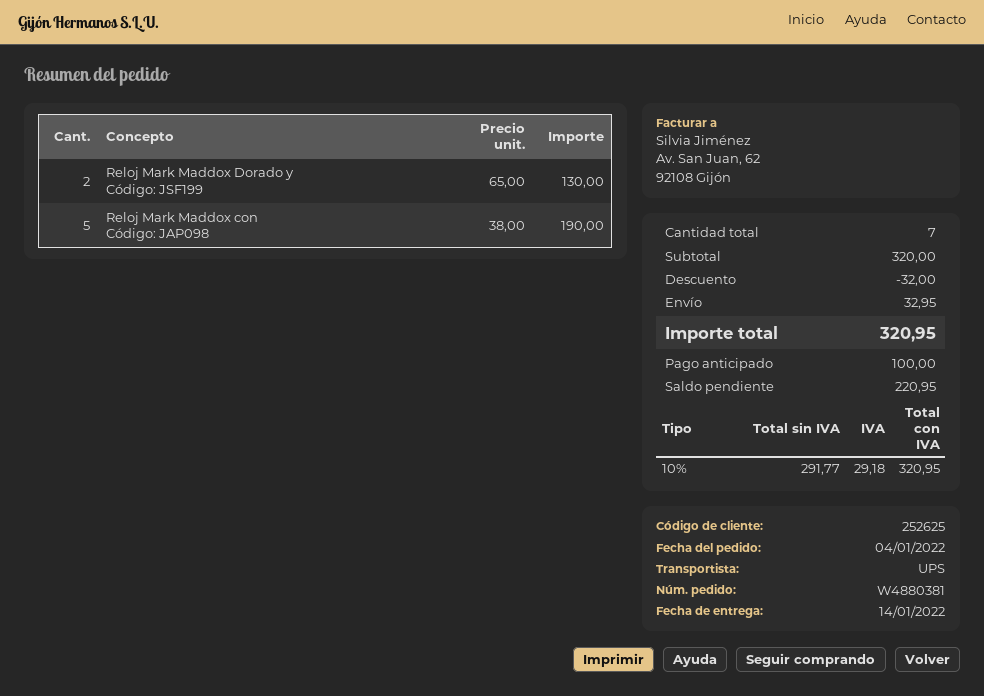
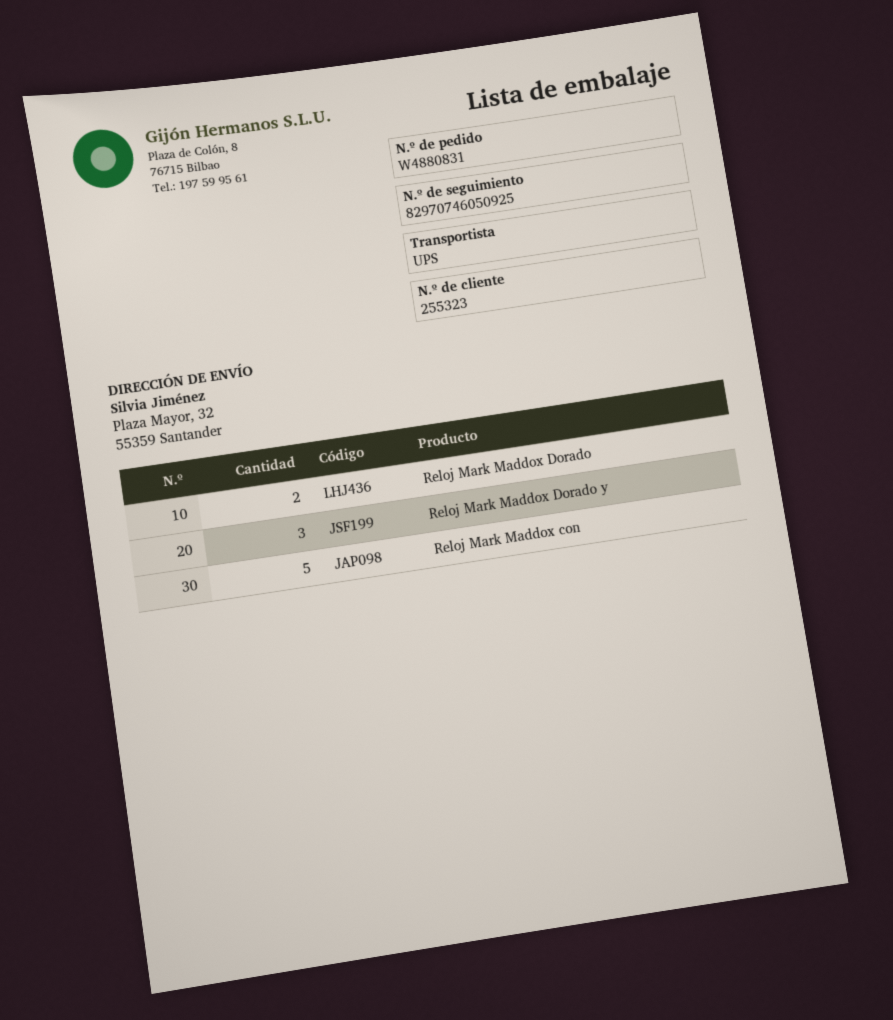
order number: W4880381 -> W4880831
customer number: 252625 -> 255323
Reloj Mark Maddox Dorado y: 2 -> 3
Reloj Mark Maddox Dorado: none -> 2

